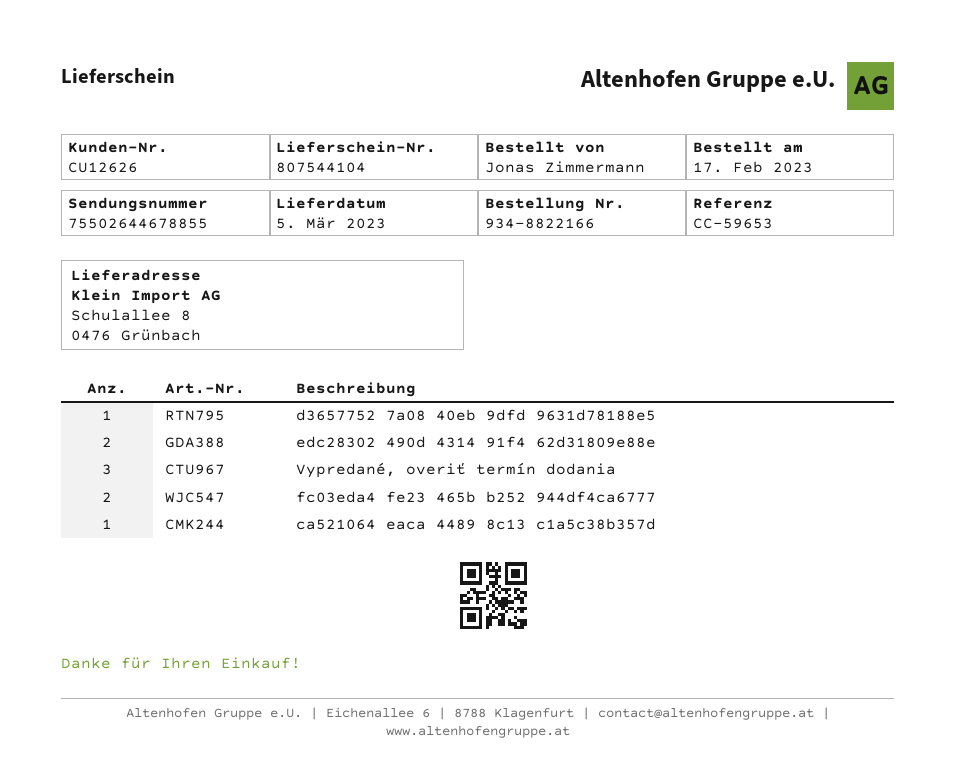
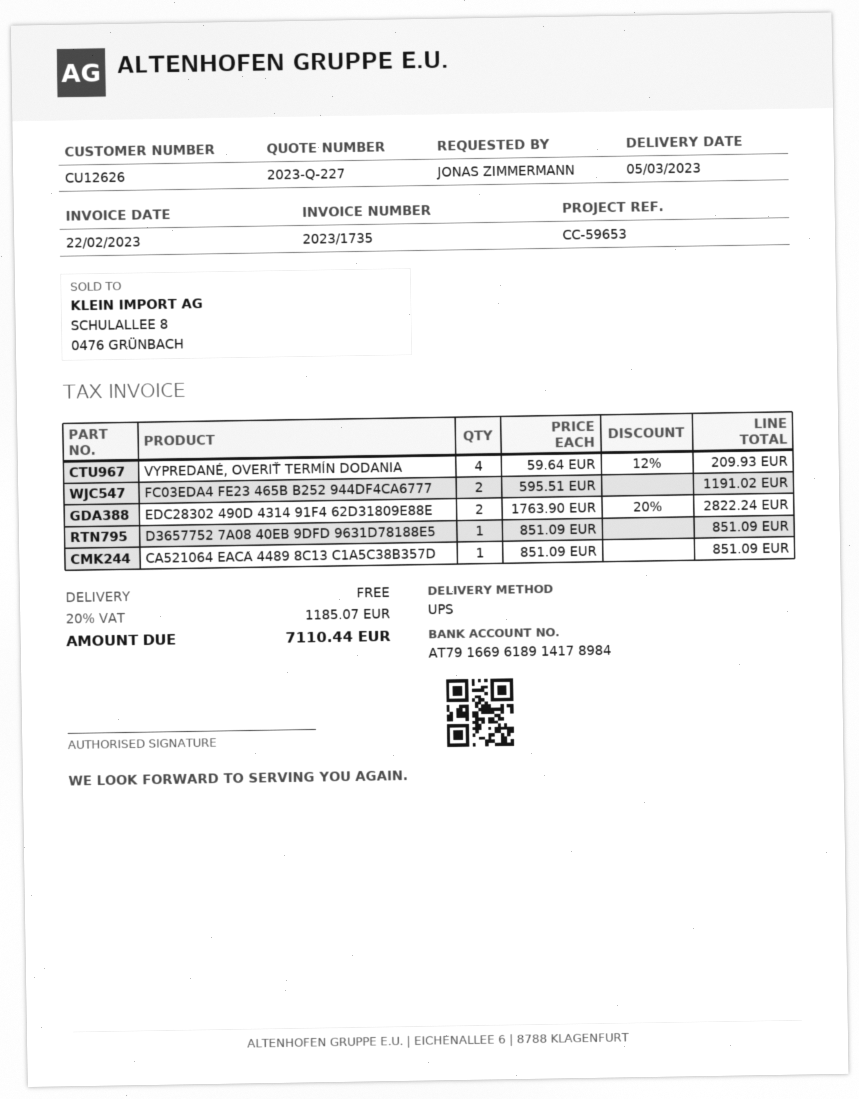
Vypredané, overiť termín dodania: 3 -> 4

